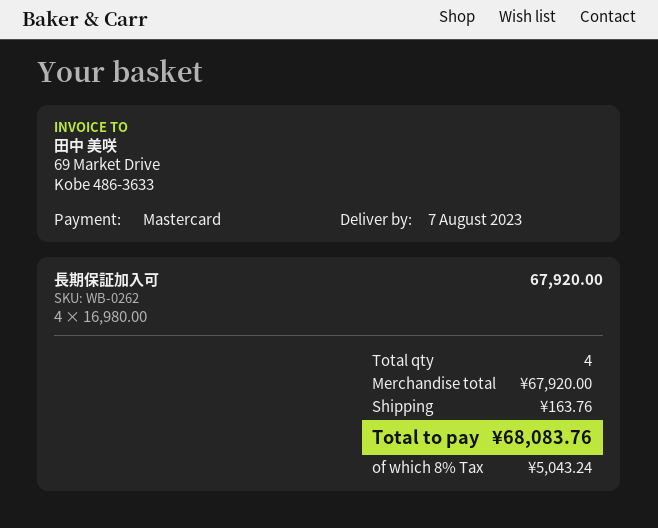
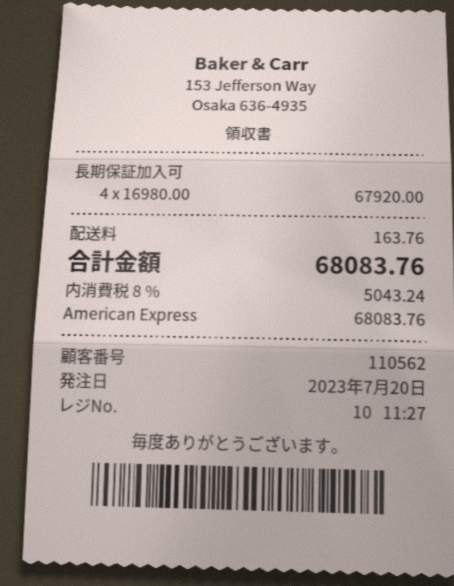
payment method: Mastercard -> American Express

